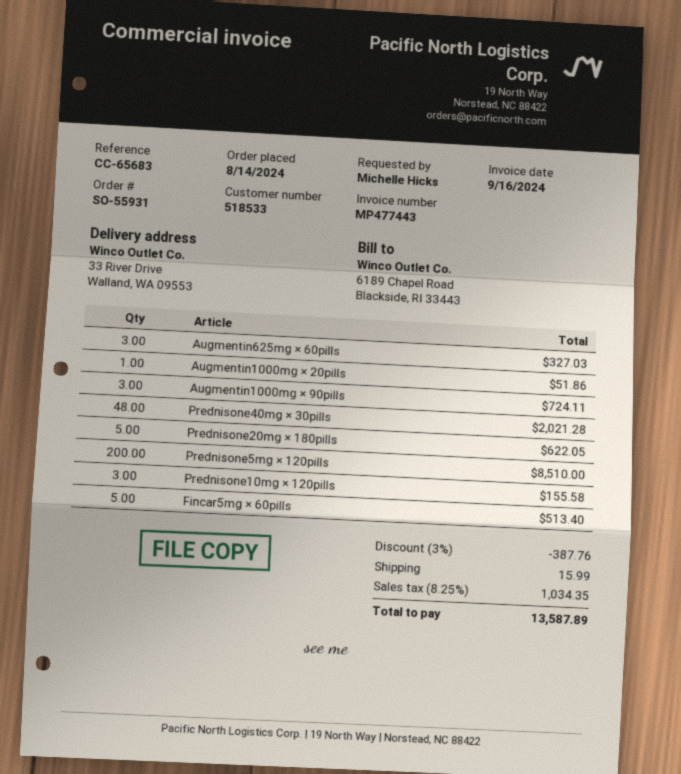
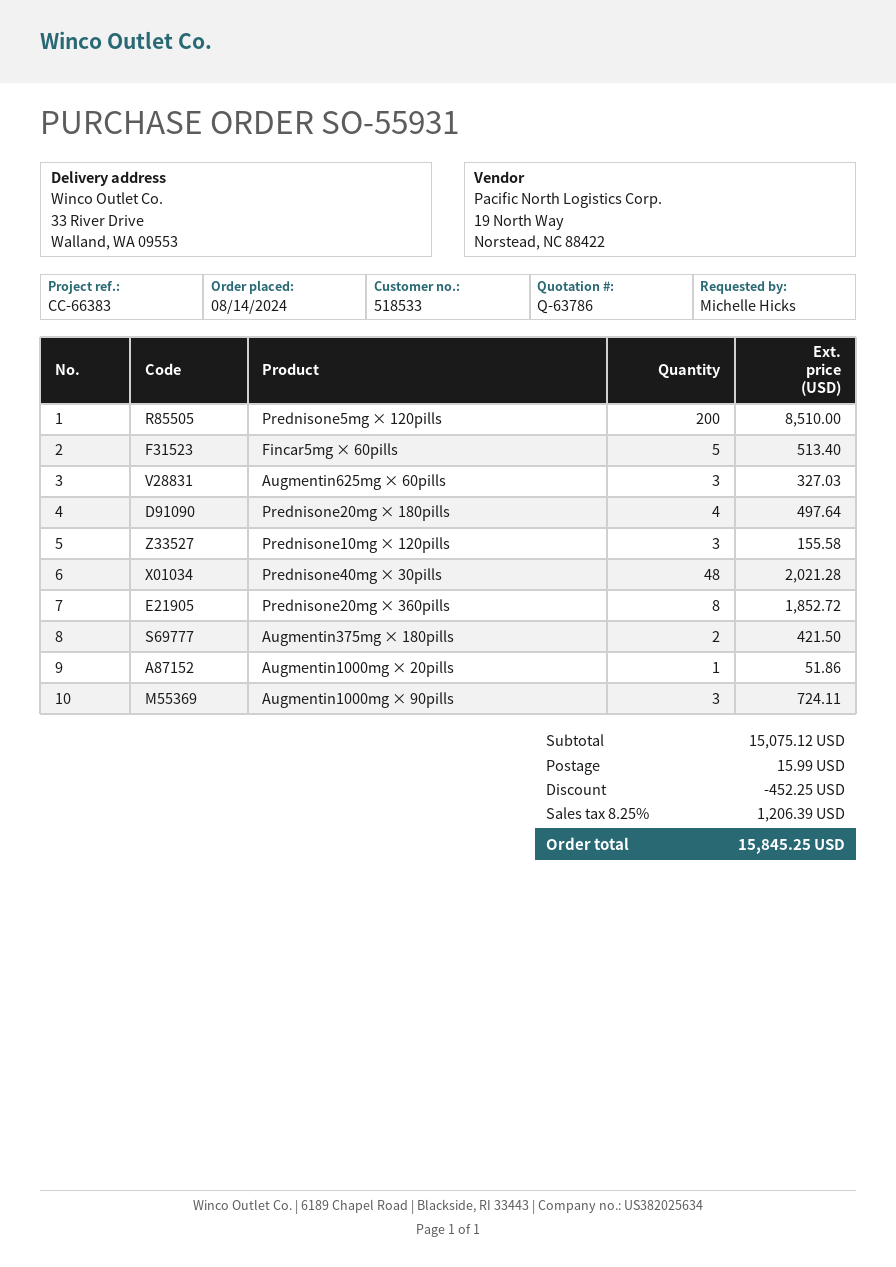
reference: CC-65683 -> CC-66383
Prednisone20mg × 180pills: 5 for 622.05 -> 4 for 497.64
Prednisone20mg × 360pills: none -> 8 for 1852.72
Augmentin375mg × 180pills: none -> 2 for 421.50
discount: 387.76 -> 452.25
tax: 8.25% = 1034.35 -> 8.25% = 1206.39
total: 13587.89 -> 15845.25

